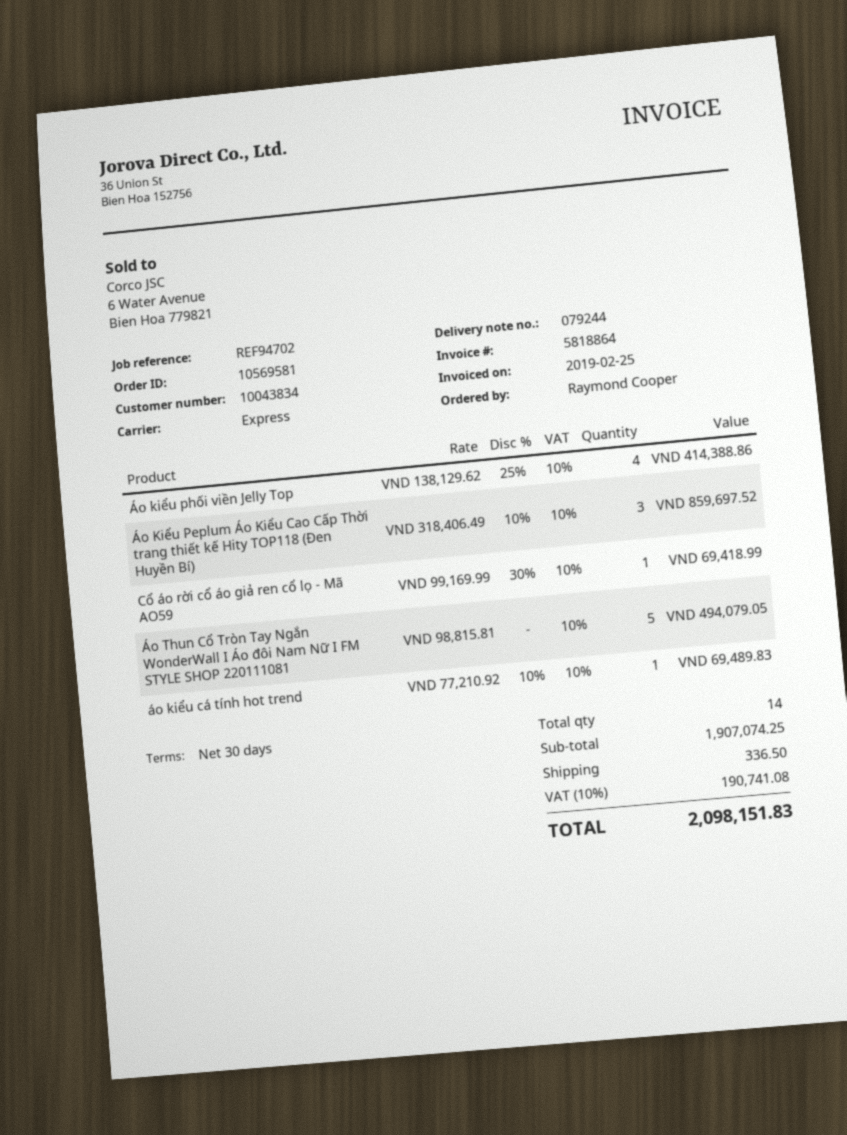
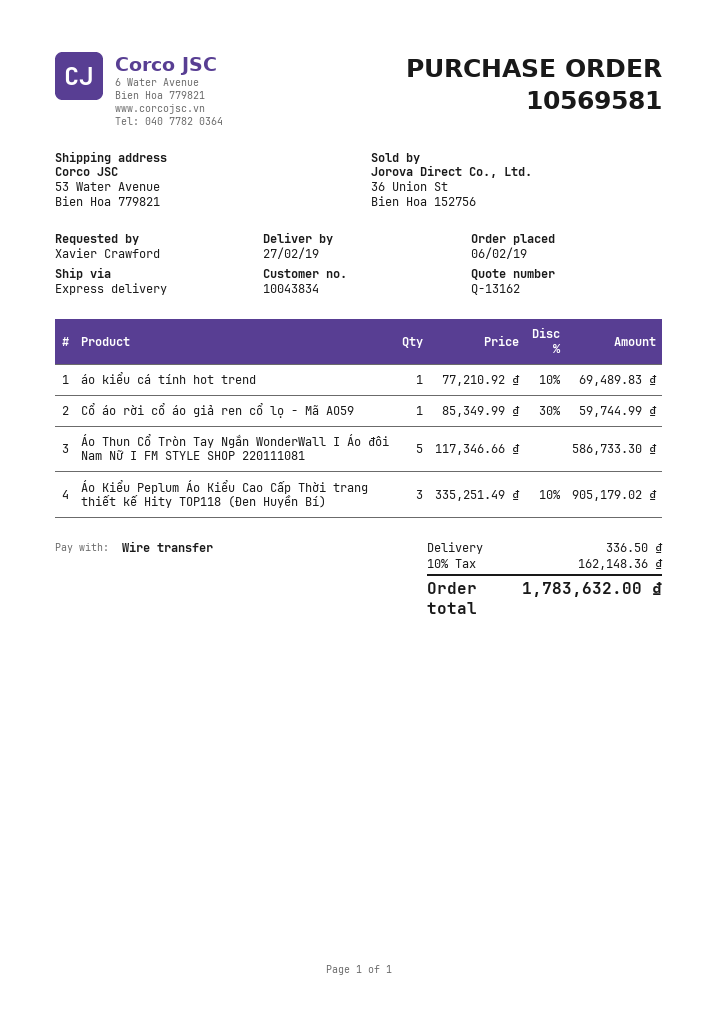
ordered by: Raymond Cooper -> Xavier Crawford
Áo kiểu phối viền Jelly Top: 4 x 138129.62 - 25% = 414388.86 -> none
Áo Kiểu Peplum Áo Kiểu Cao Cấp Thời trang thiết kế Hity TOP118 (Đen Huyền Bí): 3 x 318406.49 - 10% = 859697.52 -> 3 x 335251.49 - 10% = 905179.02
Cổ áo rời cổ áo giả ren cổ lọ - Mã AO59: 1 x 99169.99 - 30% = 69418.99 -> 1 x 85349.99 - 30% = 59744.99
Áo Thun Cổ Tròn Tay Ngắn WonderWall I Áo đôi Nam Nữ I FM STYLE SHOP 220111081: 5 x 98815.81 = 494079.05 -> 5 x 117346.66 = 586733.30
tax: 10% = 190741.08 -> 10% = 162148.36
total: 2098151.83 -> 1783632.00

